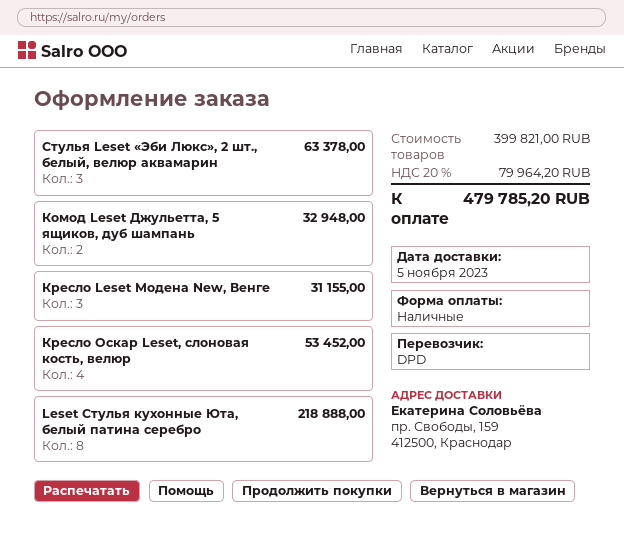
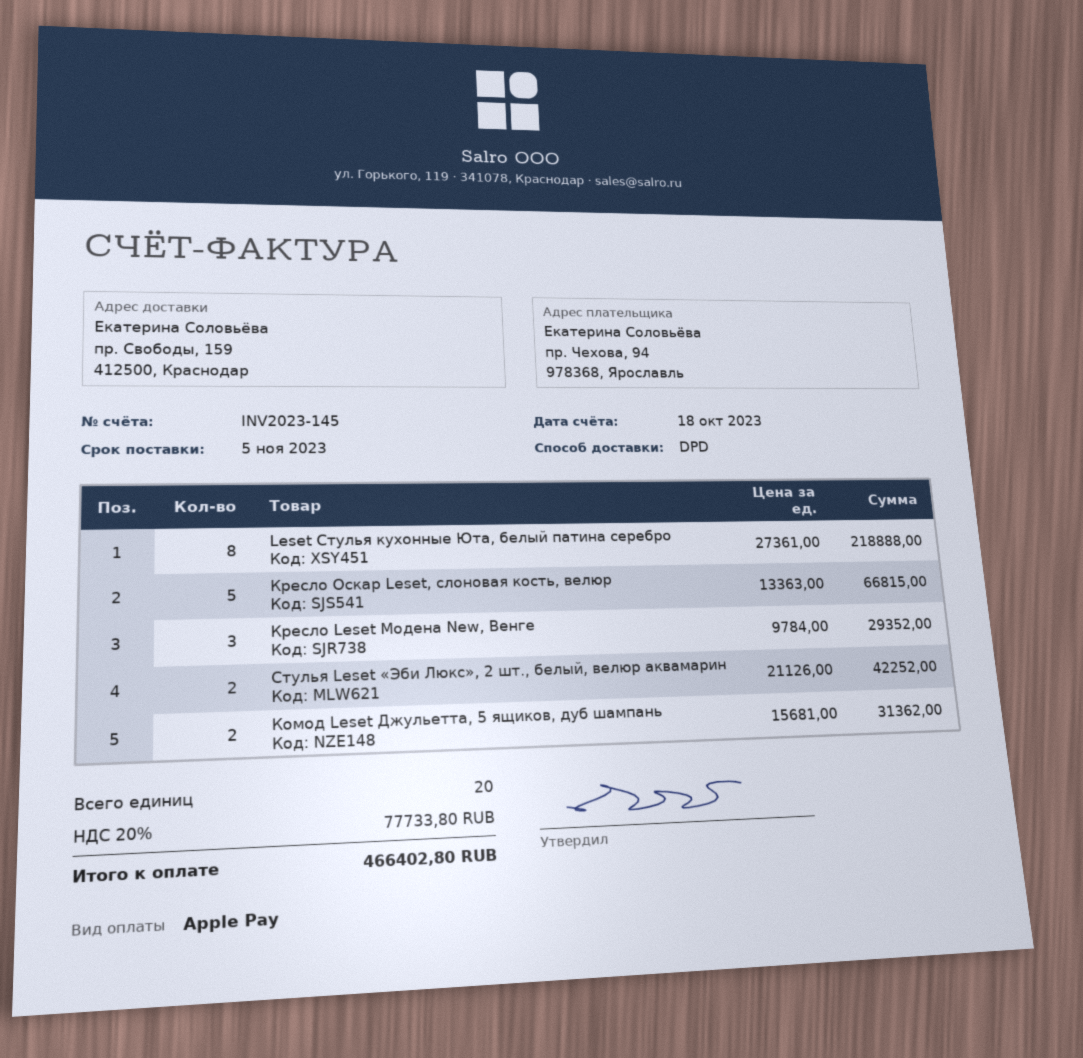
payment method: cash -> Apple Pay
Стулья Leset «Эби Люкс», 2 шт., белый, велюр аквамарин: 3 for 63378.00 -> 2 for 42252.00
Комод Leset Джульетта, 5 ящиков, дуб шампань: 2 for 32948.00 -> 2 for 31362.00
Кресло Leset Модена New, Венге: 3 for 31155.00 -> 3 for 29352.00
Кресло Оскар Leset, слоновая кость, велюр: 4 for 53452.00 -> 5 for 66815.00
tax: 20% = 79964.20 -> 20% = 77733.80
total: 479785.20 -> 466402.80

